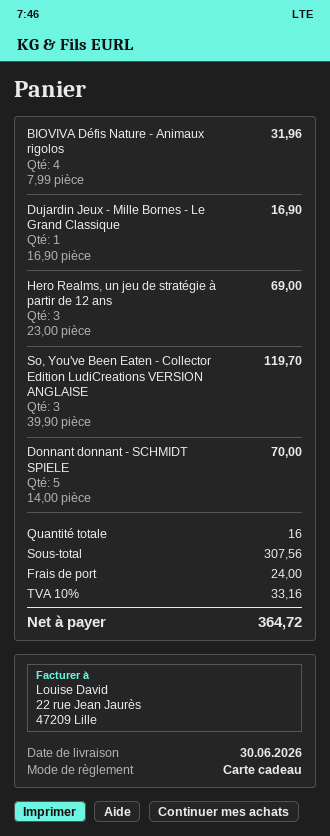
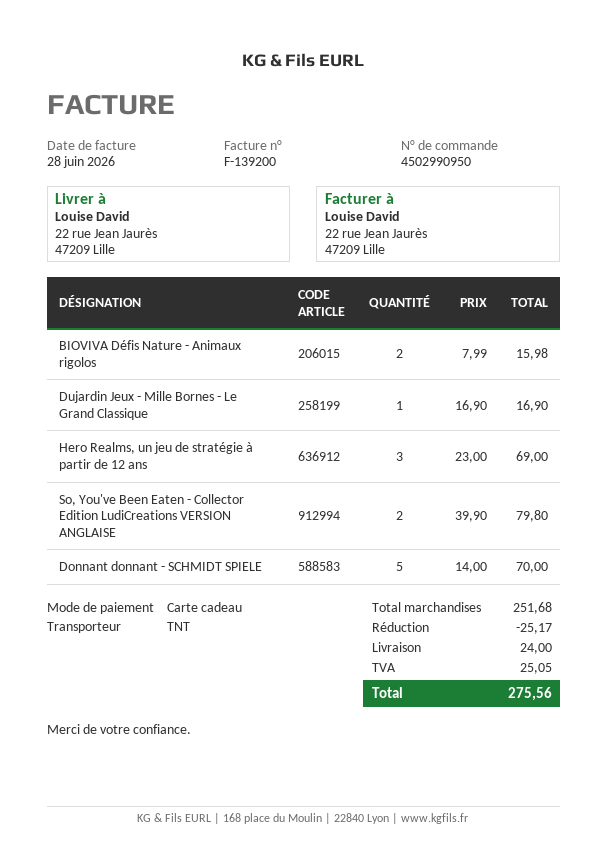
BIOVIVA Défis Nature - Animaux rigolos: 4 x 7.99 = 31.96 -> 2 x 7.99 = 15.98
So, You've Been Eaten - Collector Edition LudiCreations VERSION ANGLAISE: 3 x 39.90 = 119.70 -> 2 x 39.90 = 79.80
subtotal: 307.56 -> 251.68
discount: none -> 25.17
tax: 33.16 -> 25.05
total: 364.72 -> 275.56

